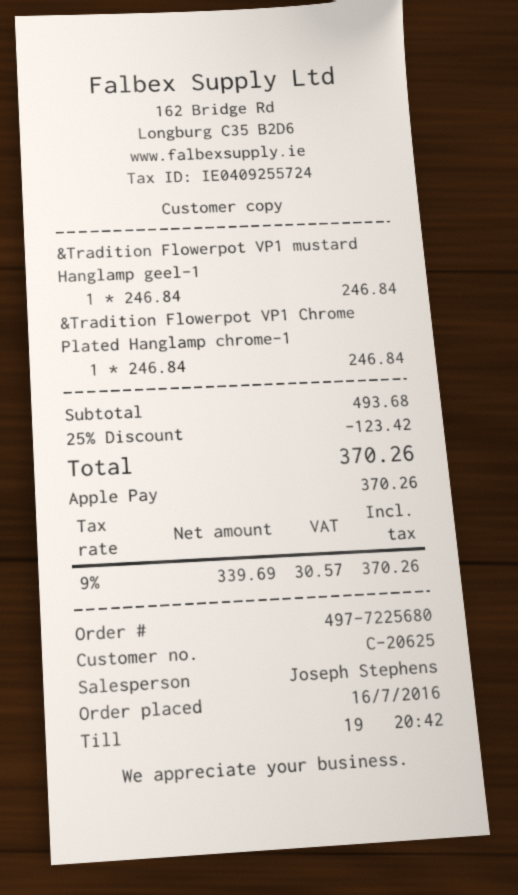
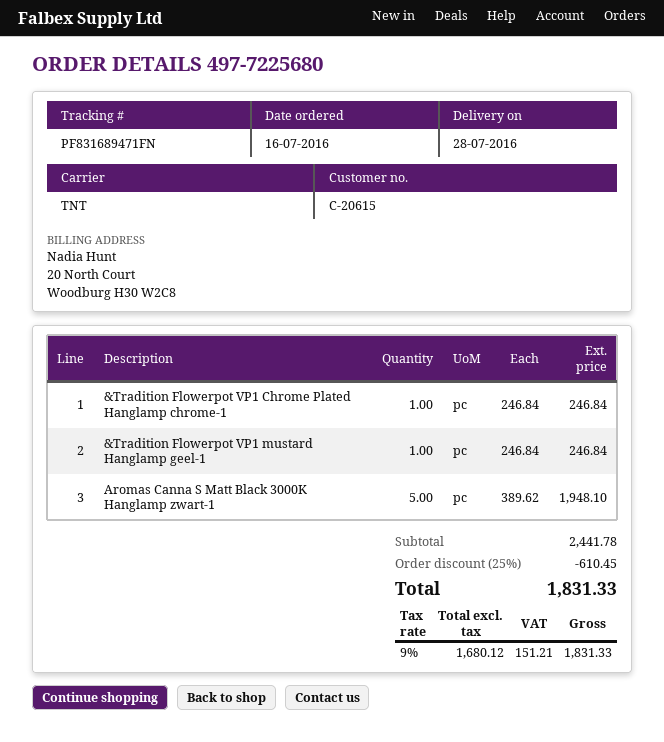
customer number: C-20625 -> C-20615
Aromas Canna S Matt Black 3000K Hanglamp zwart-1: none -> 5 x 389.62 = 1948.10
subtotal: 493.68 -> 2441.78
discount: 25% = 123.42 -> 25% = 610.45
net: 339.69 -> 1680.12
tax: 9% = 30.57 -> 9% = 151.21
total: 370.26 -> 1831.33

